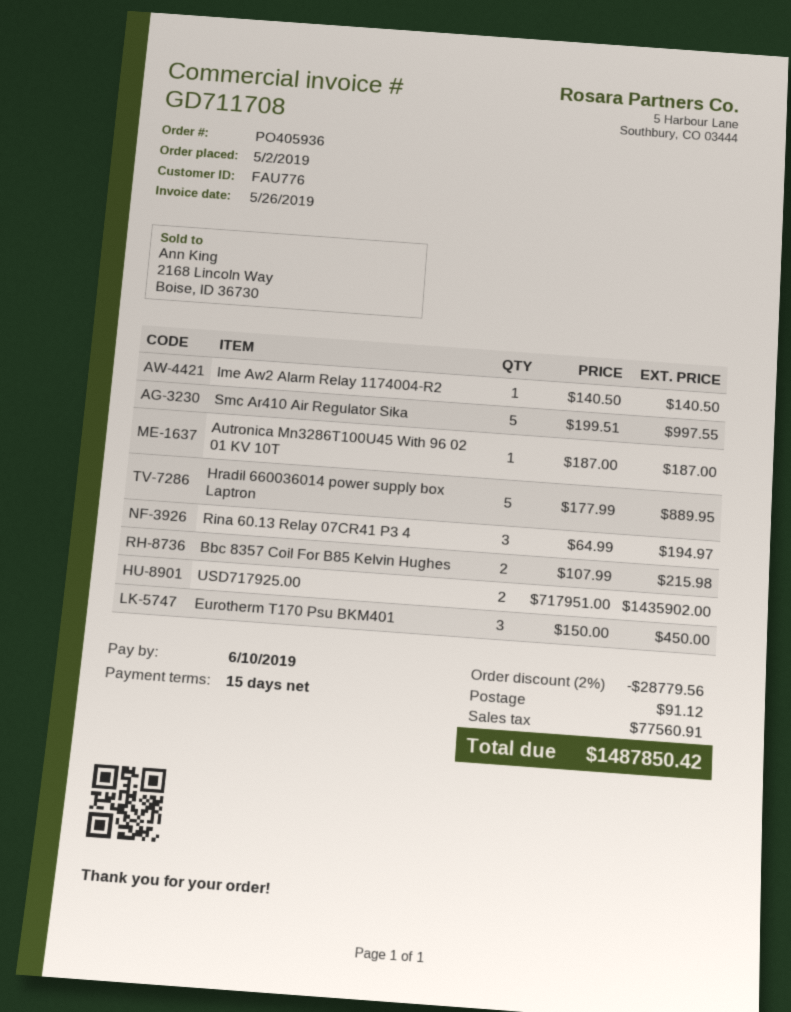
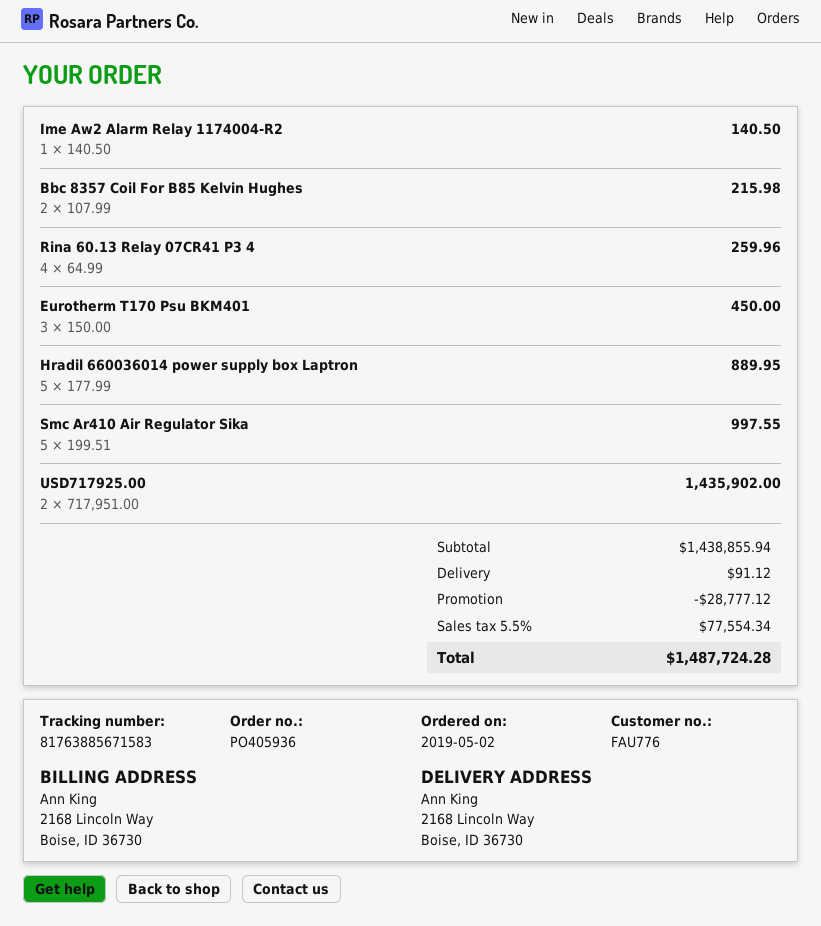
Autronica Mn3286T100U45 With 96 02 01 KV 10T: 1 x 187.00 = 187.00 -> none
Rina 60.13 Relay 07CR41 P3 4: 3 x 64.99 = 194.97 -> 4 x 64.99 = 259.96
discount: 28779.56 -> 28777.12
tax: 77560.91 -> 77554.34
total: 1487850.42 -> 1487724.28

